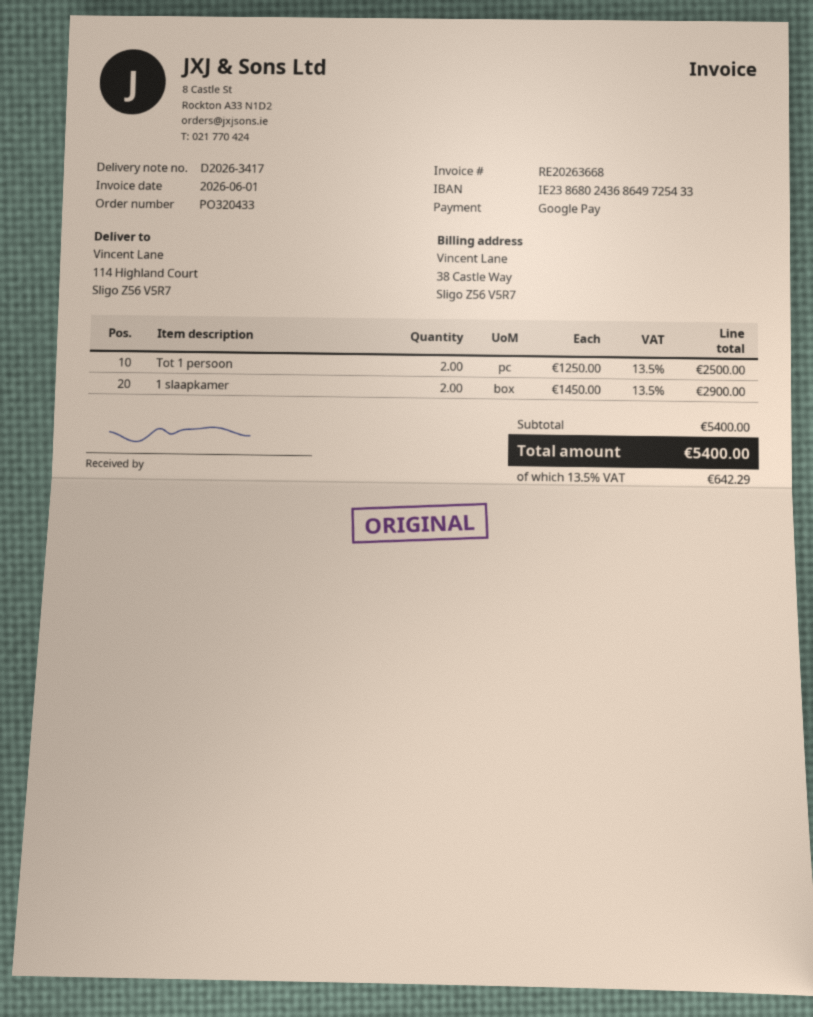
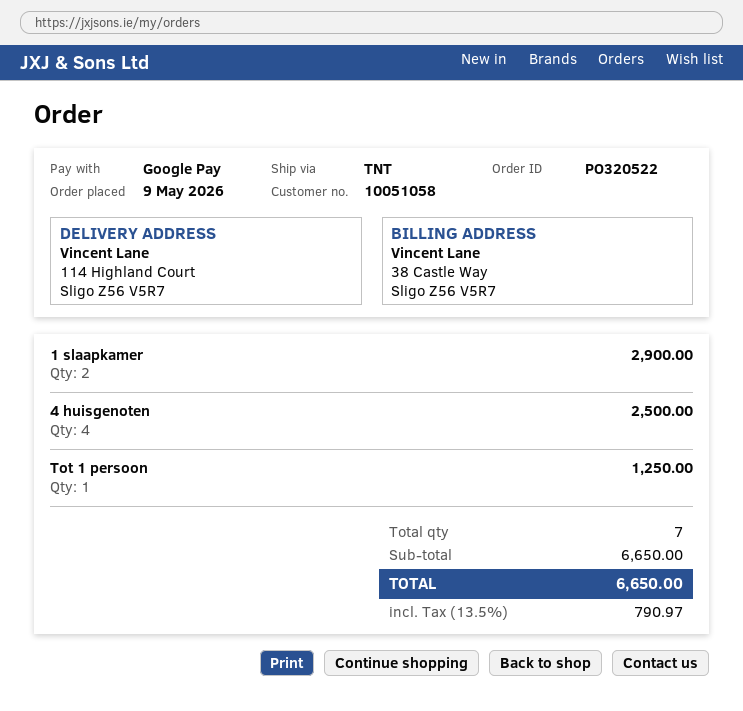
order number: PO320433 -> PO320522
Tot 1 persoon: 2 for 2500.00 -> 1 for 1250.00
4 huisgenoten: none -> 4 for 2500.00
subtotal: 5400.00 -> 6650.00
tax: 13.5% = 642.29 -> 13.5% = 790.97
total: 5400.00 -> 6650.00

